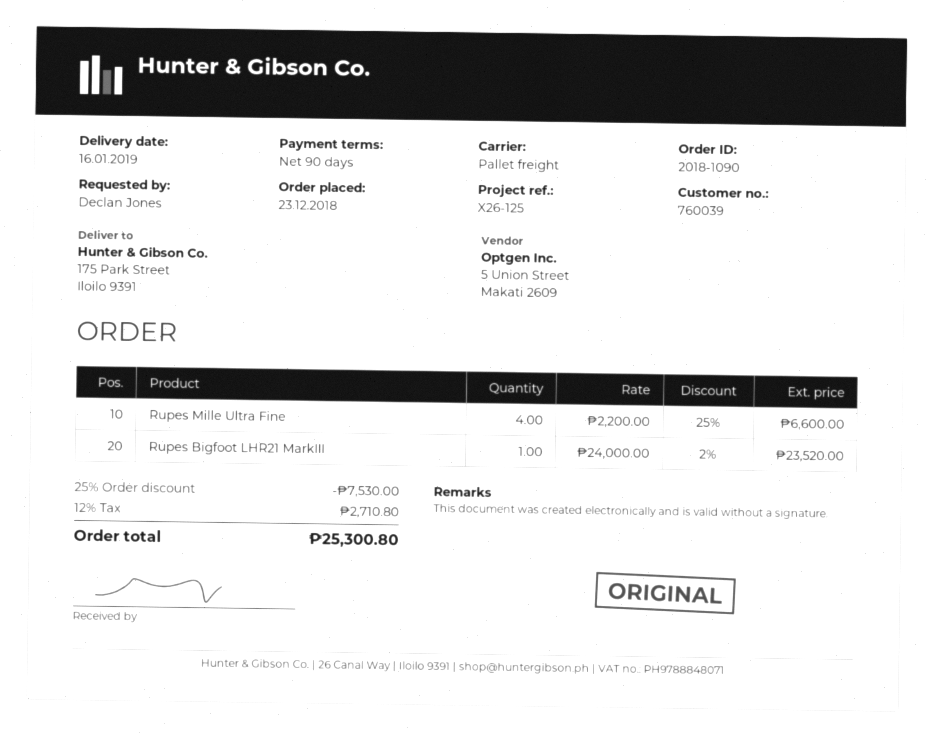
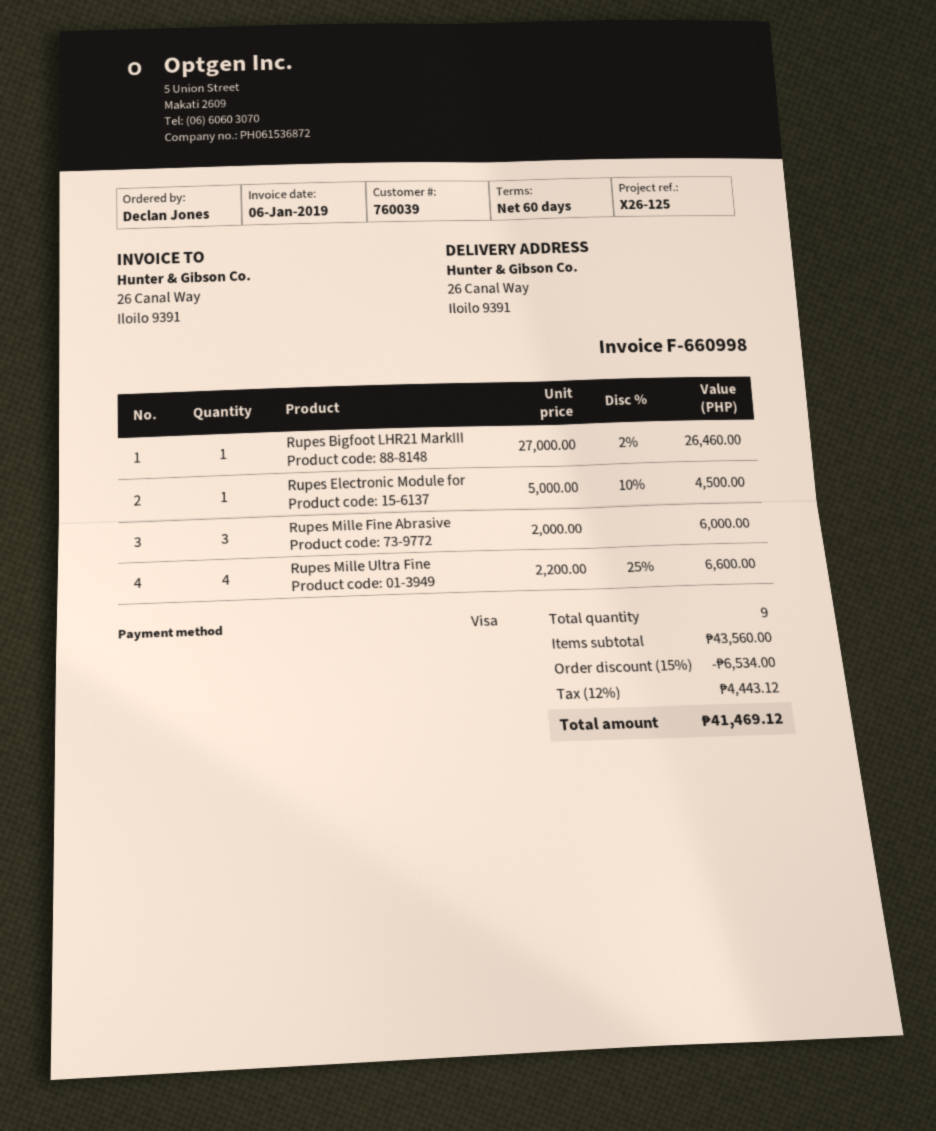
payment terms: 90 days -> 60 days
ship to: 175 Park Street, Iloilo 9391 -> 26 Canal Way, Iloilo 9391
Rupes Bigfoot LHR21 MarkIII: 1 x 24000.00 - 2% = 23520.00 -> 1 x 27000.00 - 2% = 26460.00
Rupes Electronic Module for: none -> 1 x 5000.00 - 10% = 4500.00
Rupes Mille Fine Abrasive: none -> 3 x 2000.00 = 6000.00
discount: 25% = 7530.00 -> 15% = 6534.00
tax: 12% = 2710.80 -> 12% = 4443.12
total: 25300.80 -> 41469.12

